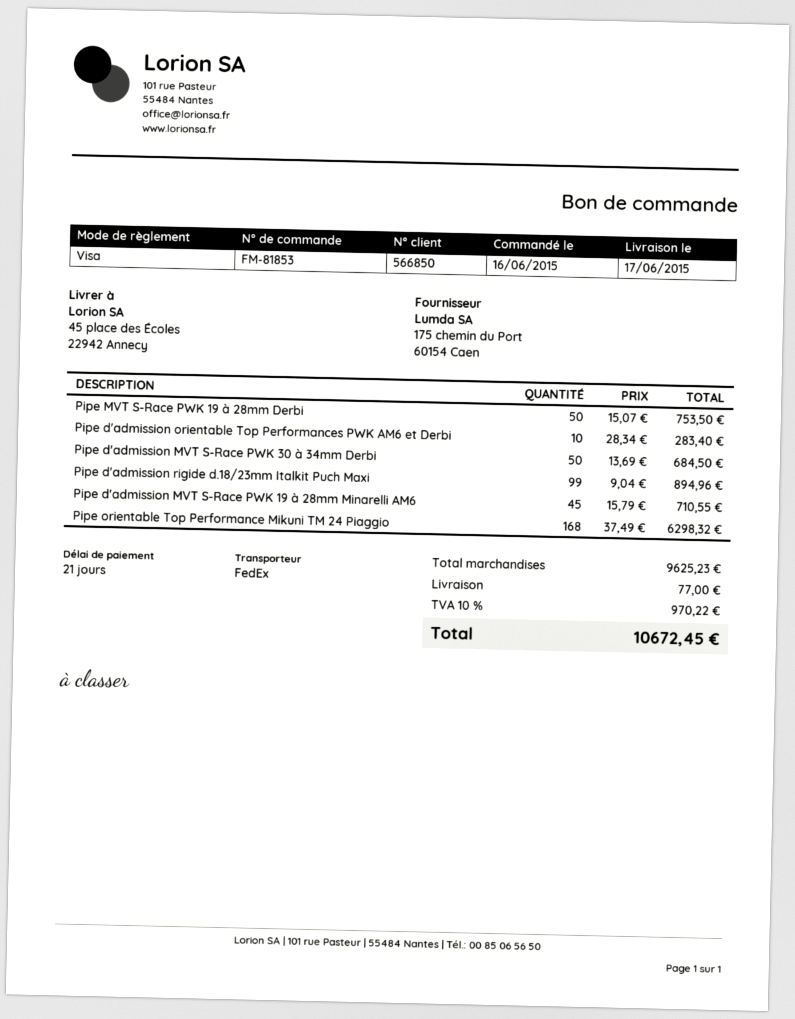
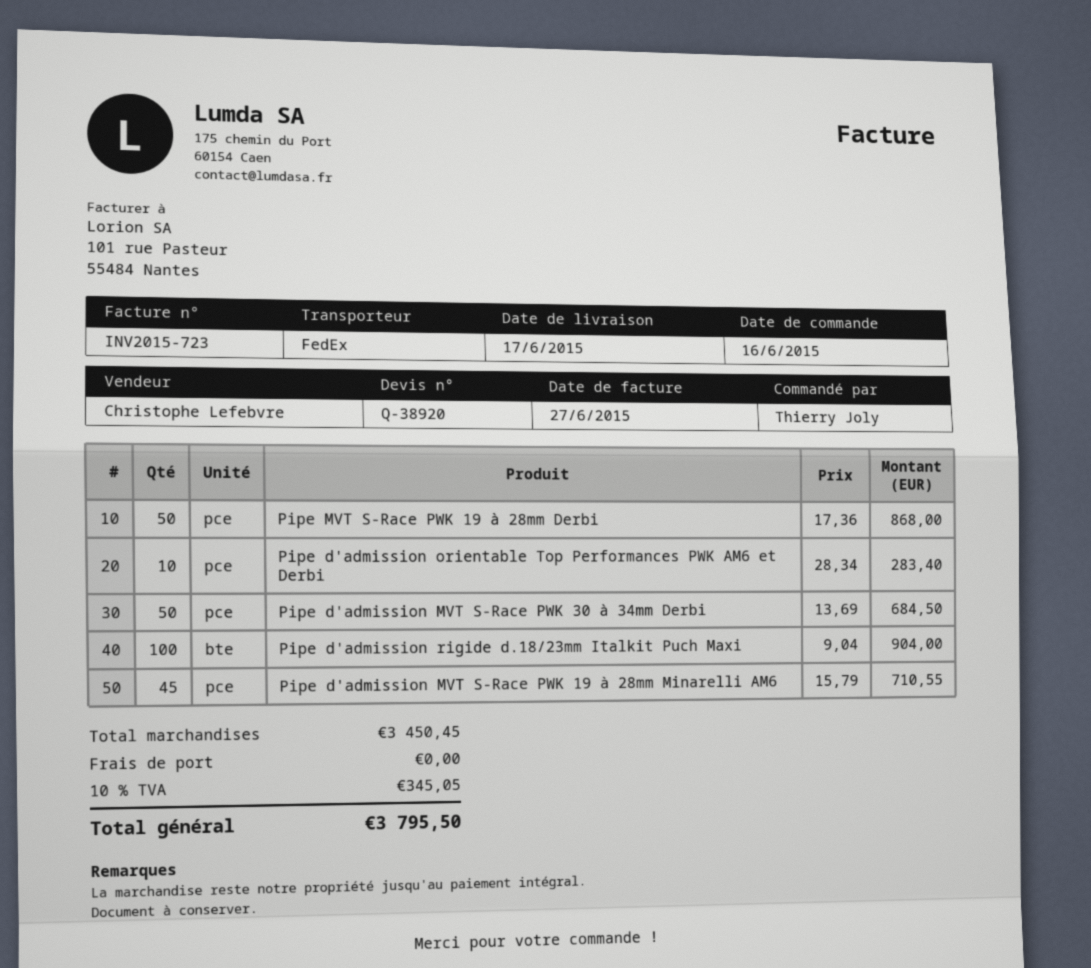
Pipe MVT S-Race PWK 19 à 28mm Derbi: 50 x 15.07 = 753.50 -> 50 x 17.36 = 868.00
Pipe d'admission rigide d.18/23mm Italkit Puch Maxi: 99 x 9.04 = 894.96 -> 100 x 9.04 = 904.00
Pipe orientable Top Performance Mikuni TM 24 Piaggio: 168 x 37.49 = 6298.32 -> none
subtotal: 9625.23 -> 3450.45
shipping: 77.00 -> 0.00
tax: 10% = 970.22 -> 10% = 345.05
total: 10672.45 -> 3795.50

